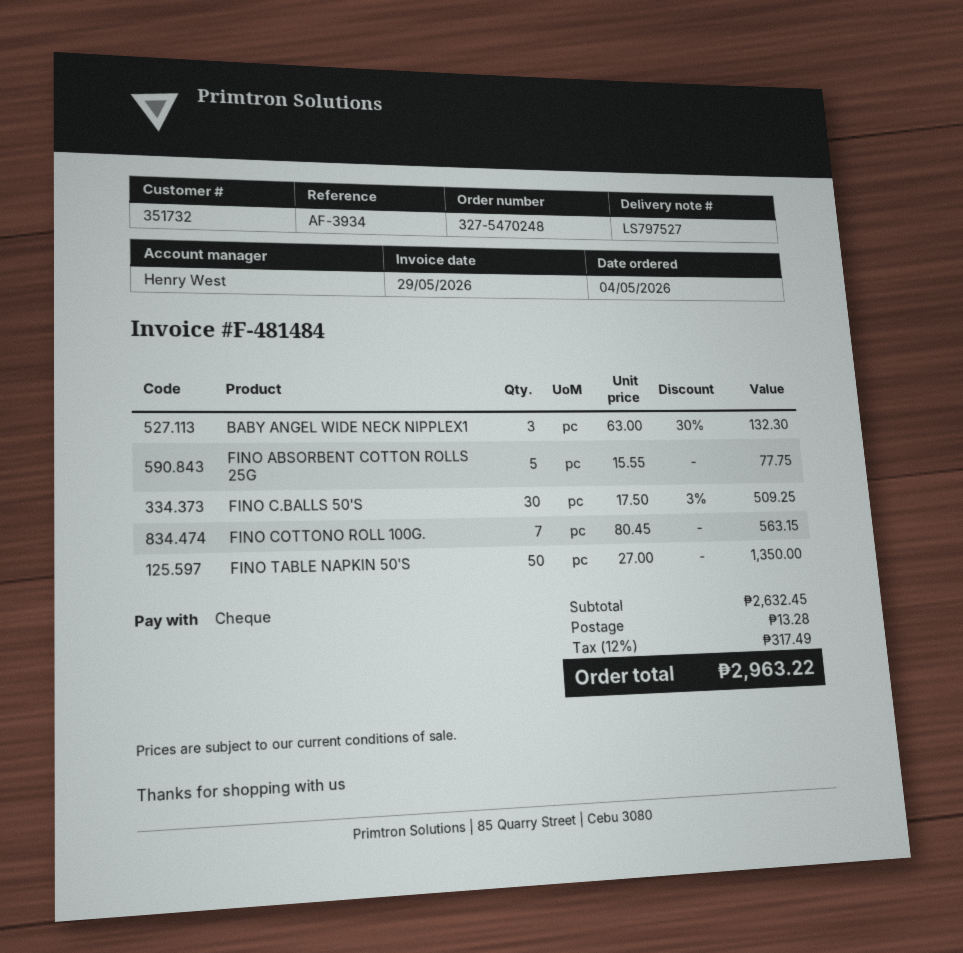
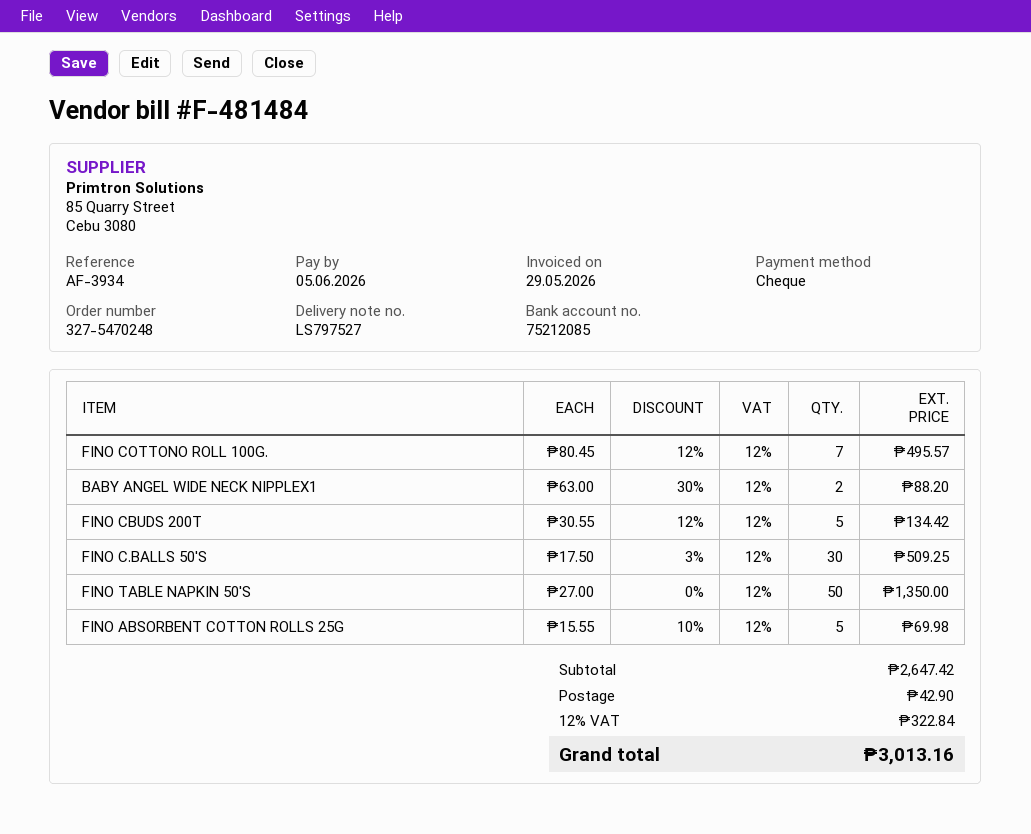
BABY ANGEL WIDE NECK NIPPLEX1: 3 x 63.00 - 30% = 132.30 -> 2 x 63.00 - 30% = 88.20
FINO ABSORBENT COTTON ROLLS 25G: 5 x 15.55 = 77.75 -> 5 x 15.55 - 10% = 69.98
FINO COTTONO ROLL 100G.: 7 x 80.45 = 563.15 -> 7 x 80.45 - 12% = 495.57
FINO CBUDS 200T: none -> 5 x 30.55 - 12% = 134.42
subtotal: 2632.45 -> 2647.42
shipping: 13.28 -> 42.90
tax: 12% = 317.49 -> 12% = 322.84
total: 2963.22 -> 3013.16

